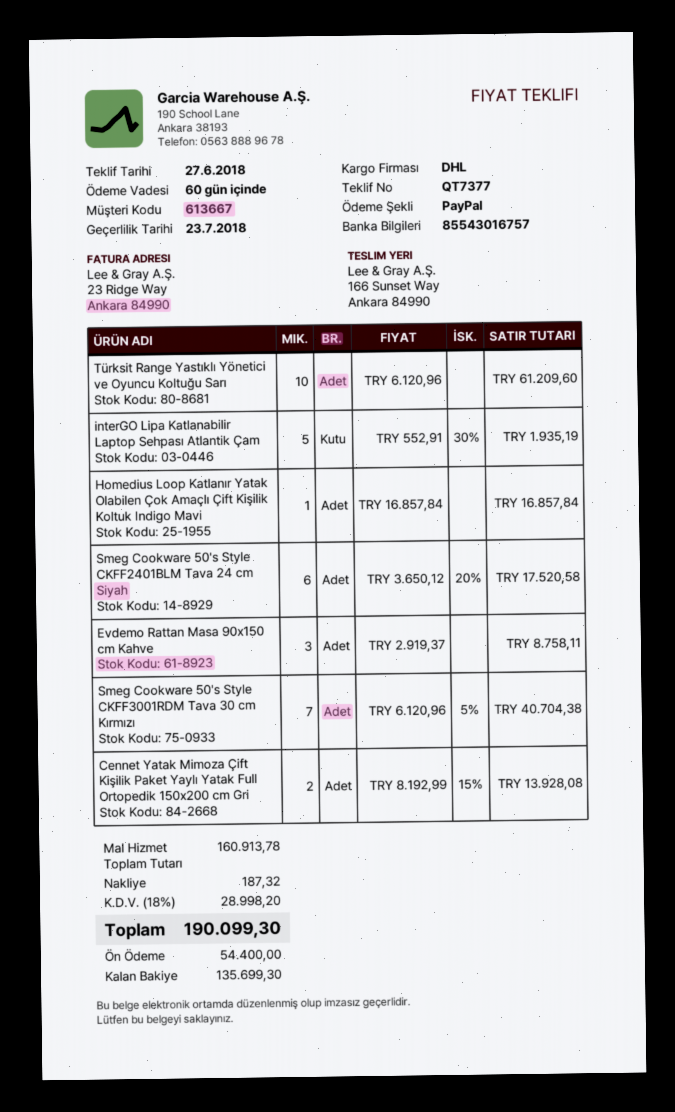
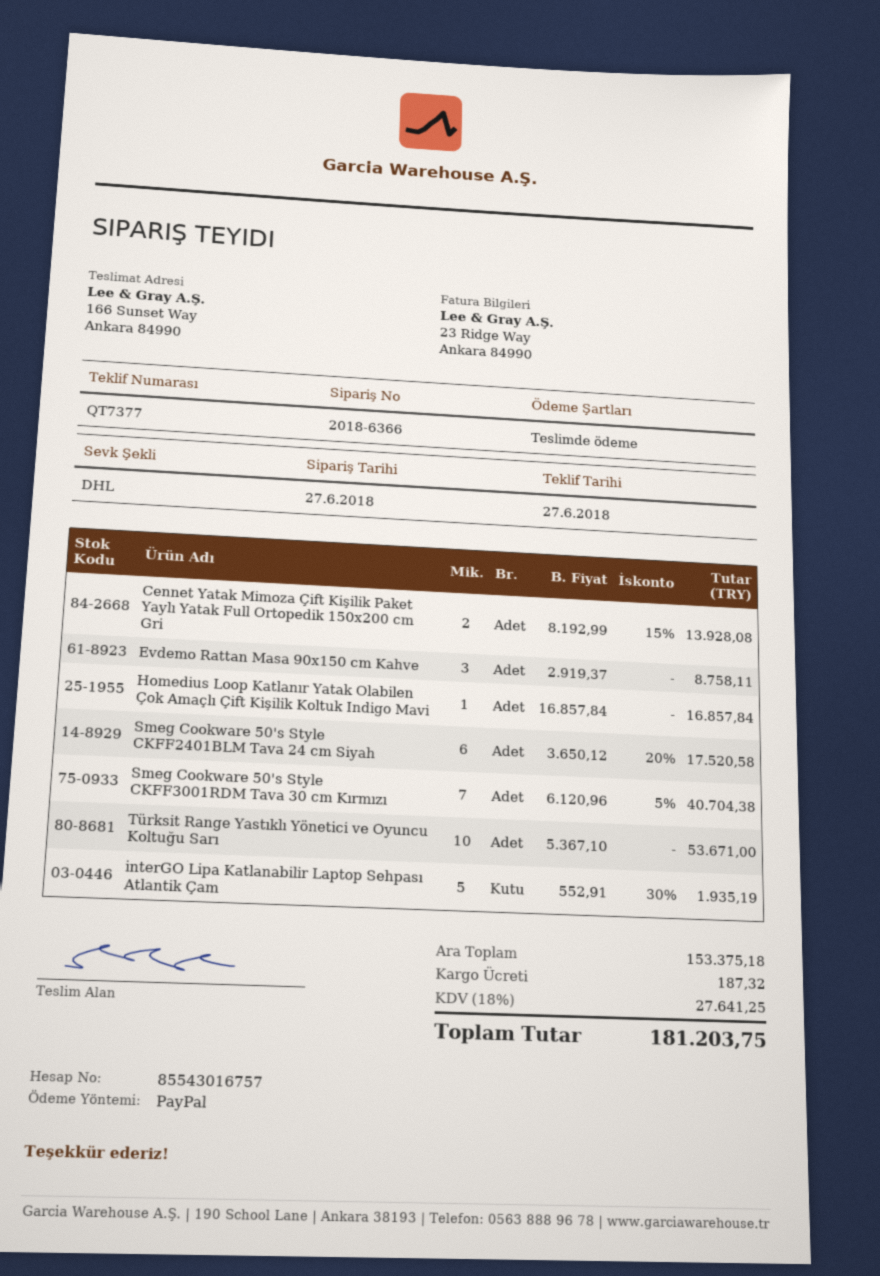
payment terms: 60 days -> on receipt
Türksit Range Yastıklı Yönetici ve Oyuncu Koltuğu Sarı: 10 x 6120.96 = 61209.60 -> 10 x 5367.10 = 53671.00
subtotal: 160913.78 -> 153375.18
tax: 18% = 28998.20 -> 18% = 27641.25
total: 190099.30 -> 181203.75

